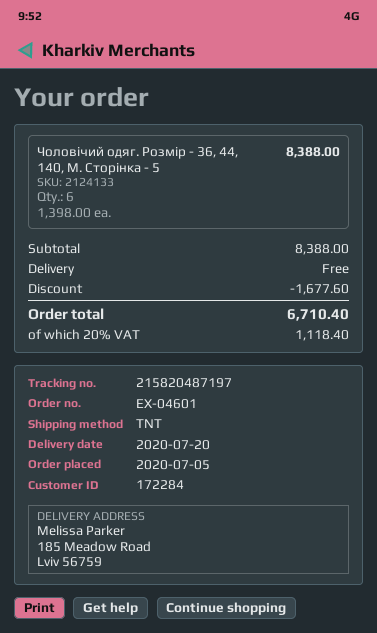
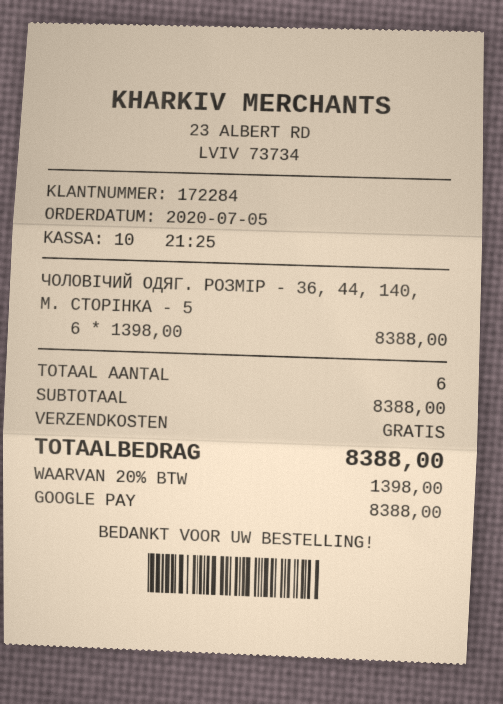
discount: 1677.60 -> none
tax: 20% = 1118.40 -> 20% = 1398.00
total: 6710.40 -> 8388.00

